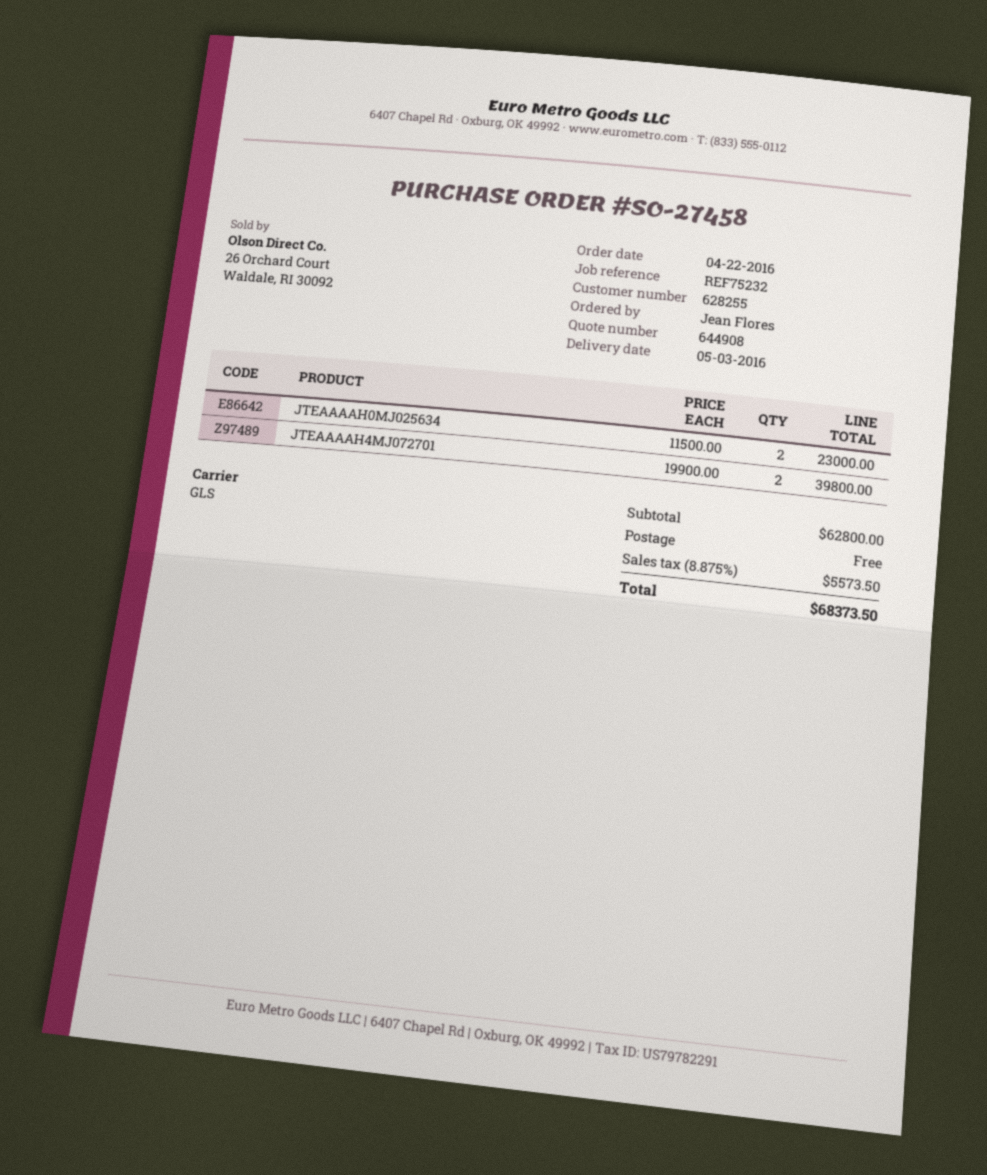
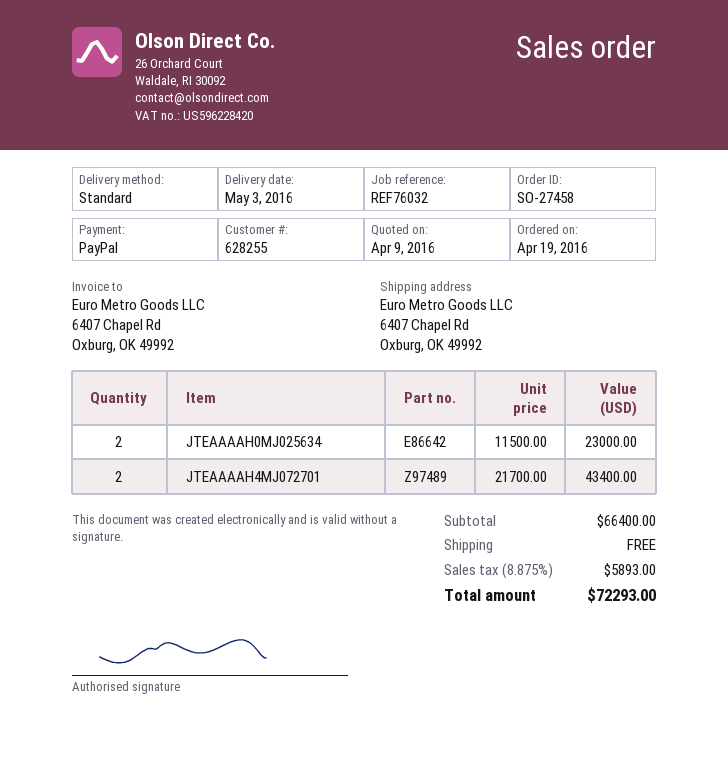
order date: 2016-04-22 -> 2016-04-19
reference: REF75232 -> REF76032
shipping method: GLS -> standard
JTEAAAAH4MJ072701: 2 x 19900.00 = 39800.00 -> 2 x 21700.00 = 43400.00
subtotal: 62800.00 -> 66400.00
tax: 8.875% = 5573.50 -> 8.875% = 5893.00
total: 68373.50 -> 72293.00

